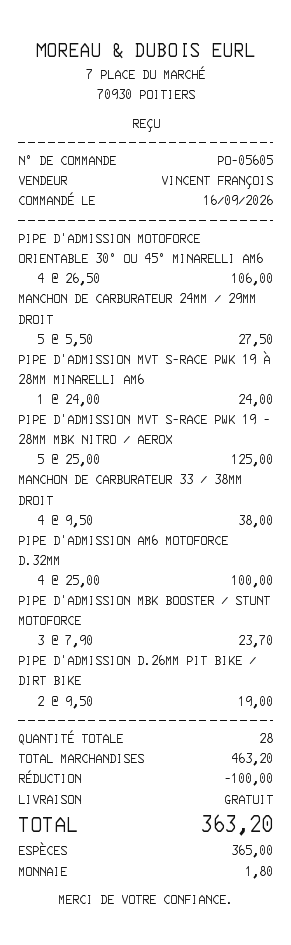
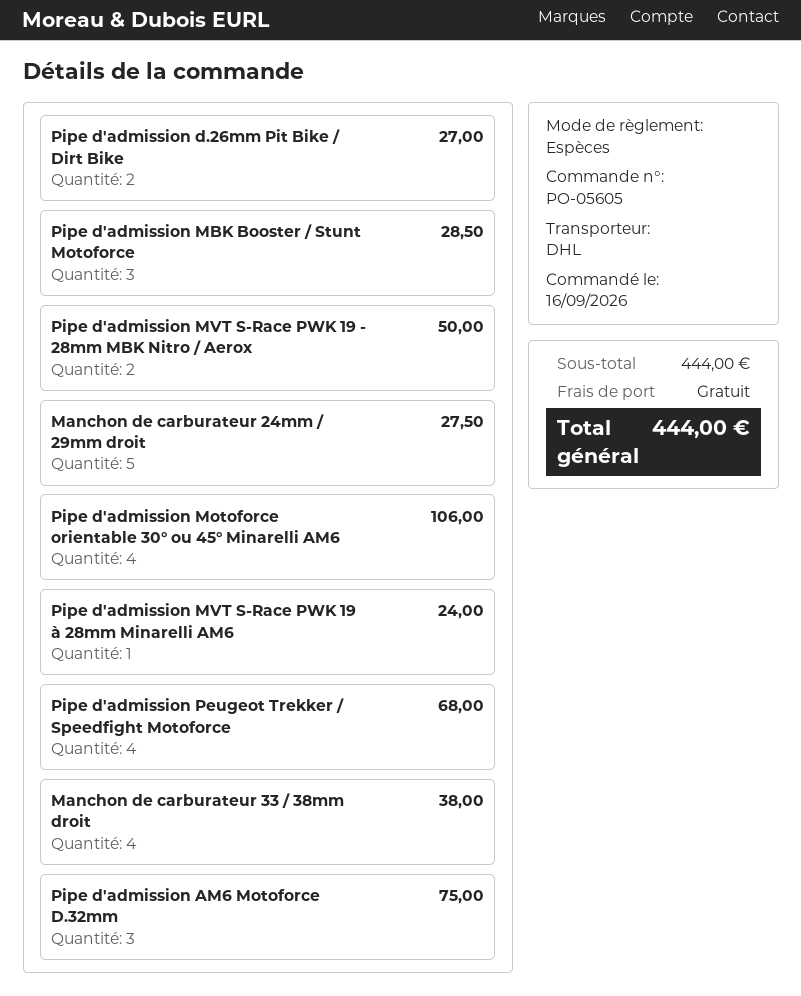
PIPE D'ADMISSION MVT S-RACE PWK 19 - 28MM MBK NITRO / AEROX: 5 for 125.00 -> 2 for 50.00
PIPE D'ADMISSION AM6 MOTOFORCE D.32MM: 4 for 100.00 -> 3 for 75.00
PIPE D'ADMISSION MBK BOOSTER / STUNT MOTOFORCE: 3 for 23.70 -> 3 for 28.50
PIPE D'ADMISSION D.26MM PIT BIKE / DIRT BIKE: 2 for 19.00 -> 2 for 27.00
Pipe d'admission Peugeot Trekker / Speedfight Motoforce: none -> 4 for 68.00
subtotal: 463.20 -> 444.00
discount: 100.00 -> none
total: 363.20 -> 444.00

